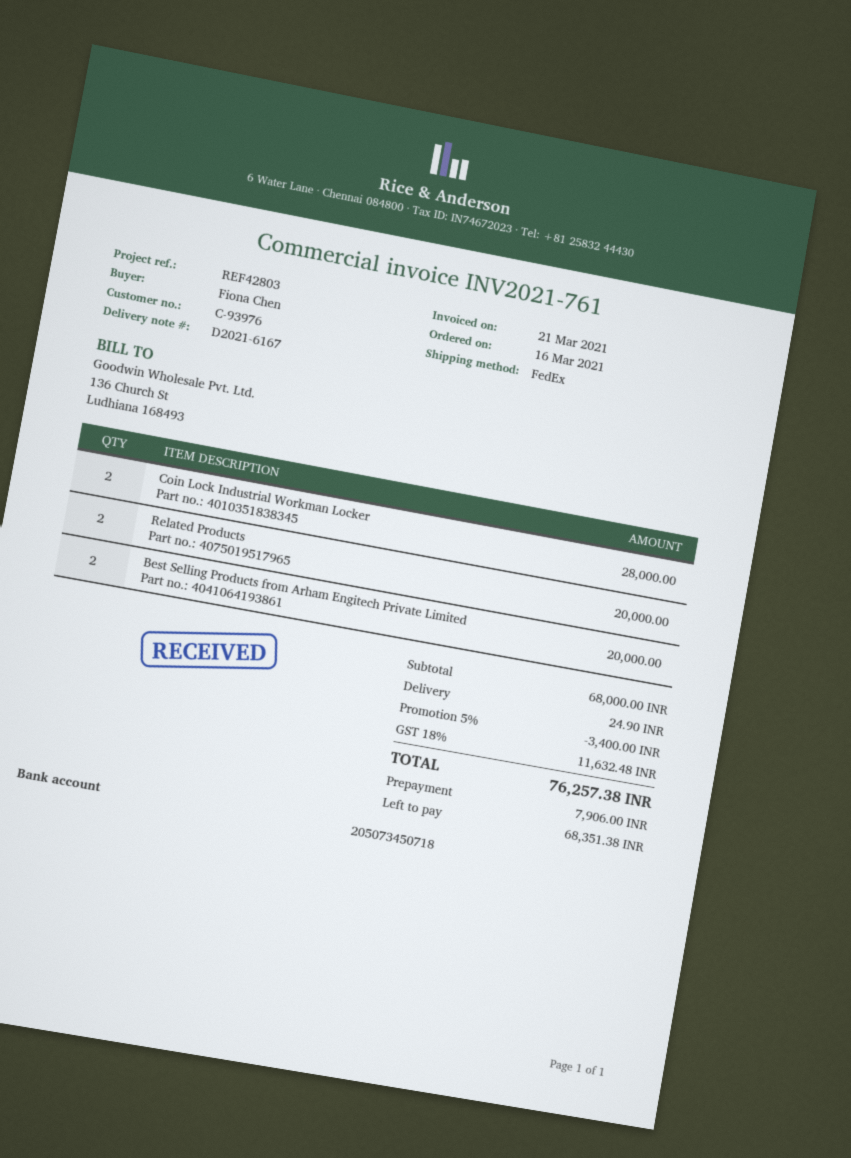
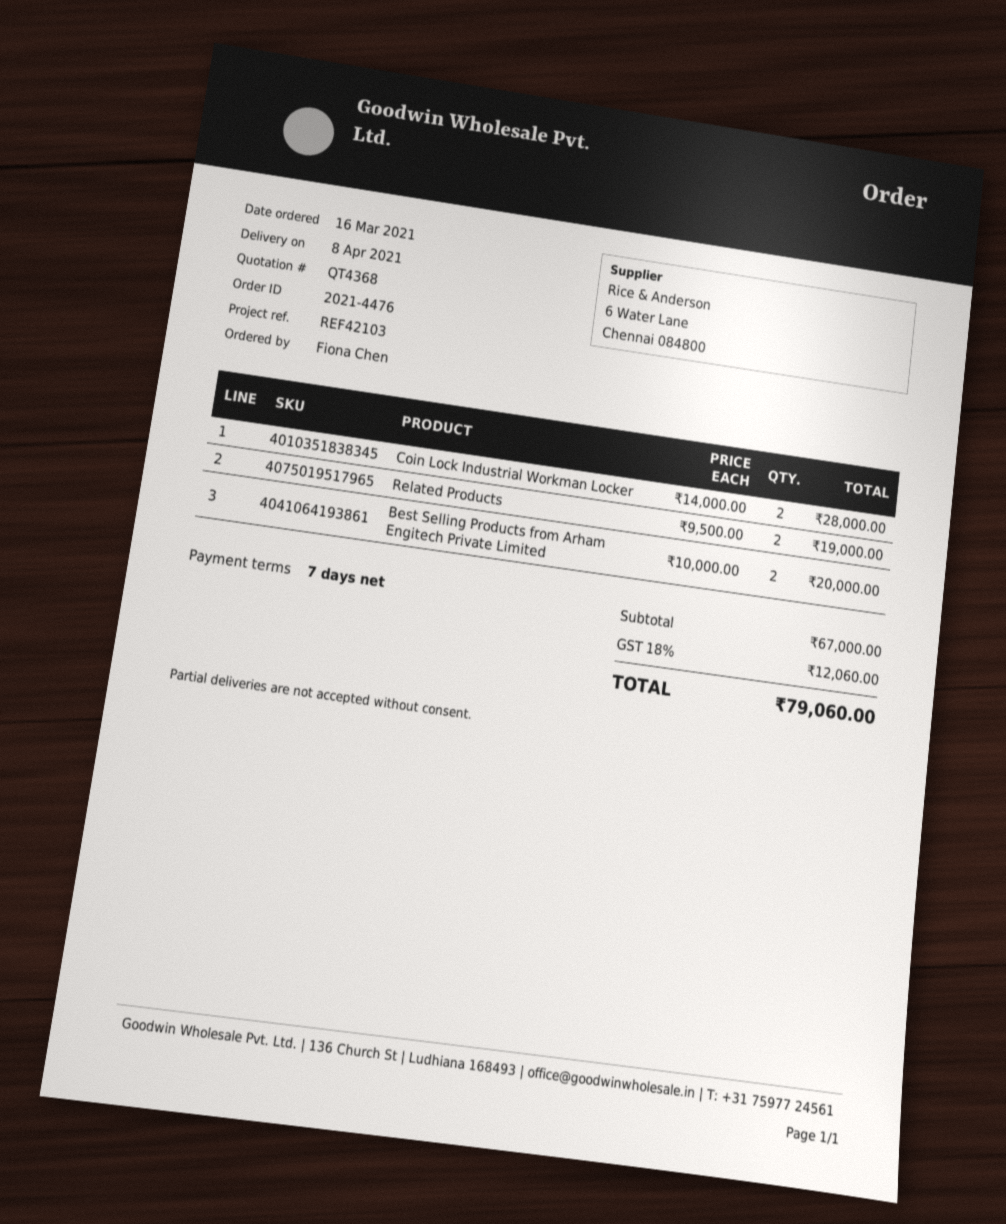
reference: REF42803 -> REF42103
Related Products: 2 for 20000.00 -> 2 for 19000.00
subtotal: 68000.00 -> 67000.00
discount: 5% = 3400.00 -> none
shipping: 24.90 -> none
tax: 18% = 11632.48 -> 18% = 12060.00
total: 76257.38 -> 79060.00

